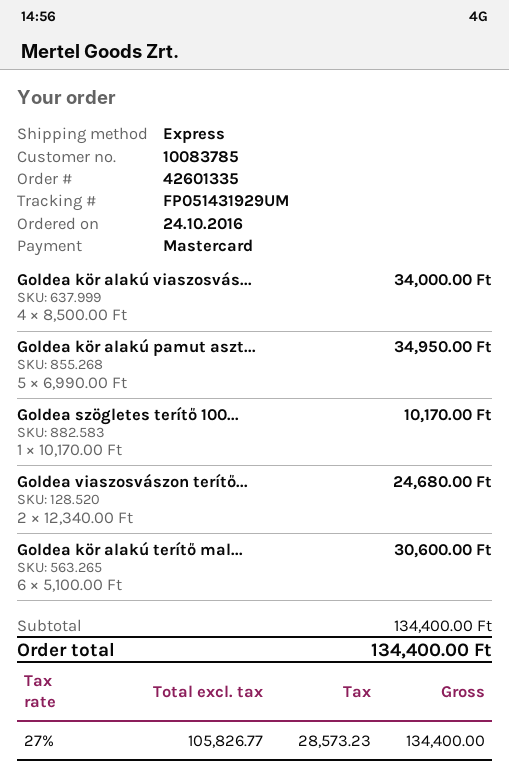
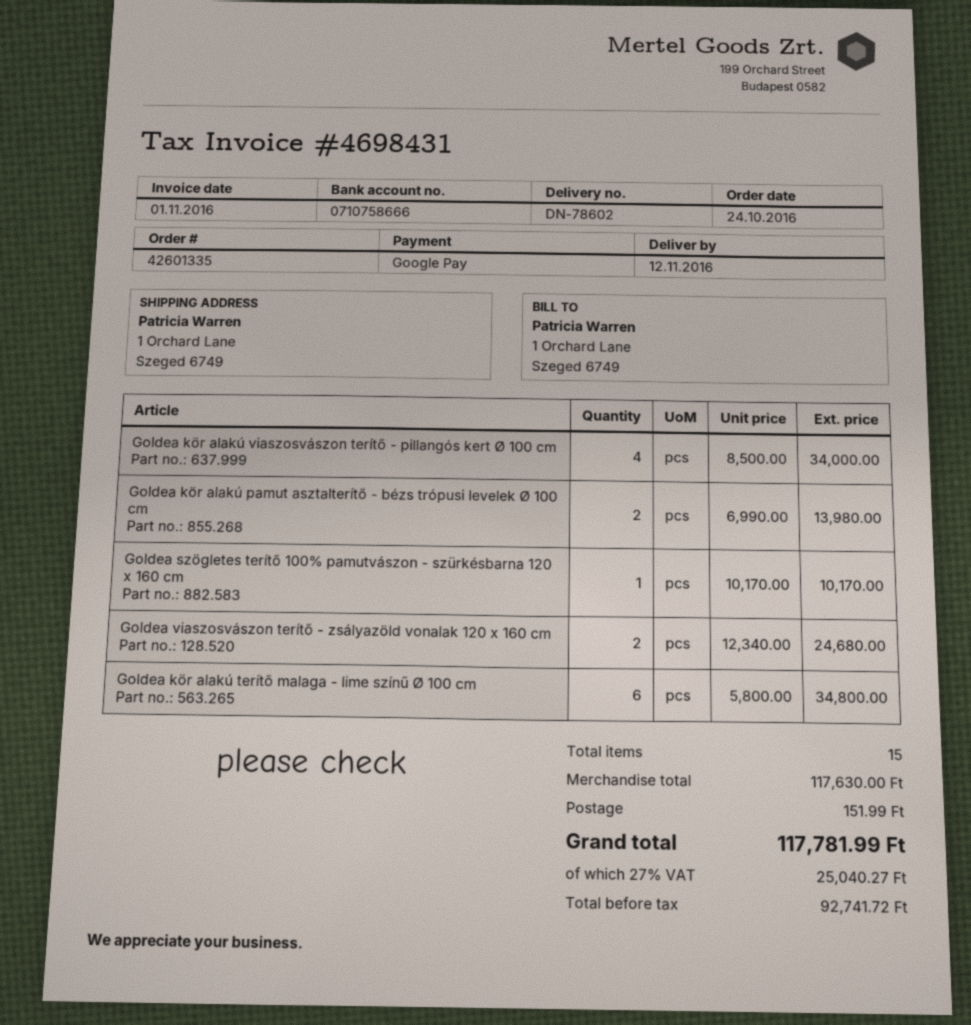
payment method: Mastercard -> Google Pay
Goldea kör alakú pamut aszt...: 5 x 6990.00 = 34950.00 -> 2 x 6990.00 = 13980.00
Goldea kör alakú terítő mal...: 6 x 5100.00 = 30600.00 -> 6 x 5800.00 = 34800.00
subtotal: 134400.00 -> 117630.00
shipping: none -> 151.99
net: 105826.77 -> 92741.72
tax: 27% = 28573.23 -> 27% = 25040.27
total: 134400.00 -> 117781.99

